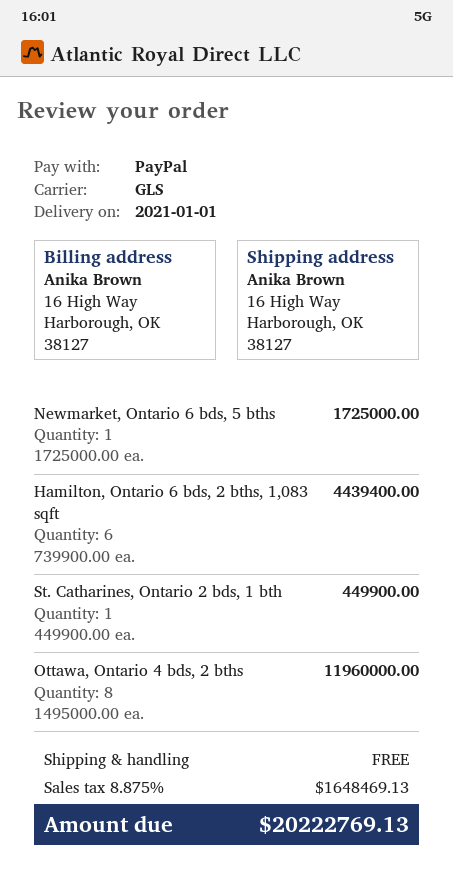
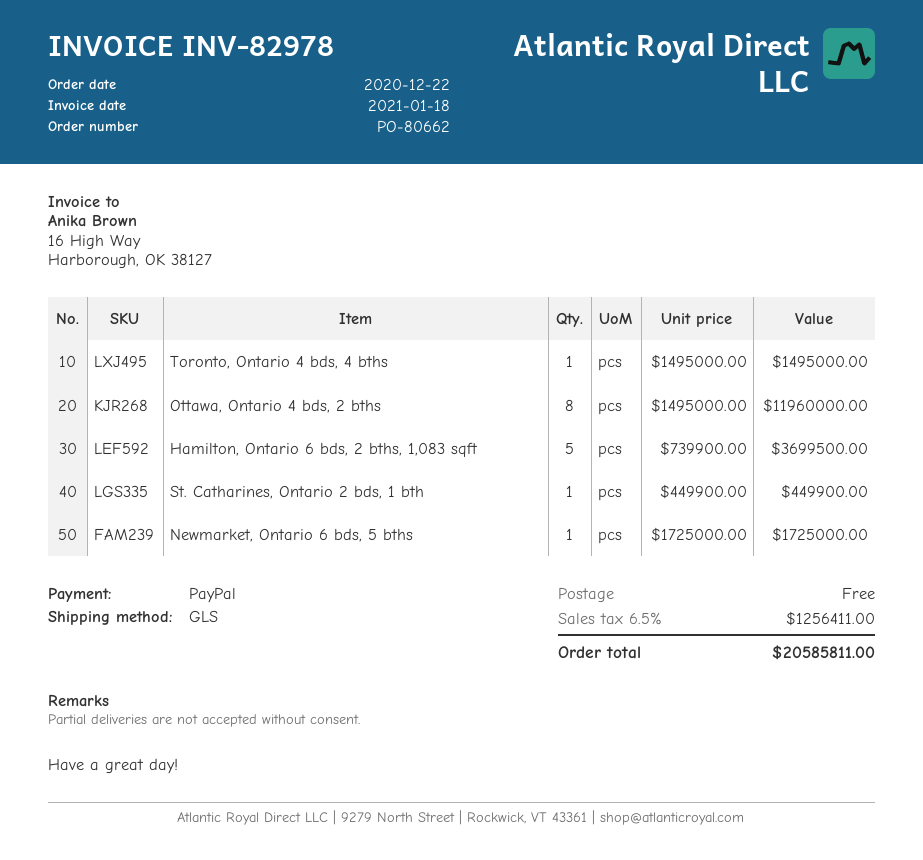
Hamilton, Ontario 6 bds, 2 bths, 1,083 sqft: 6 x 739900.00 = 4439400.00 -> 5 x 739900.00 = 3699500.00
Toronto, Ontario 4 bds, 4 bths: none -> 1 x 1495000.00 = 1495000.00
tax: 8.875% = 1648469.13 -> 6.5% = 1256411.00
total: 20222769.13 -> 20585811.00

